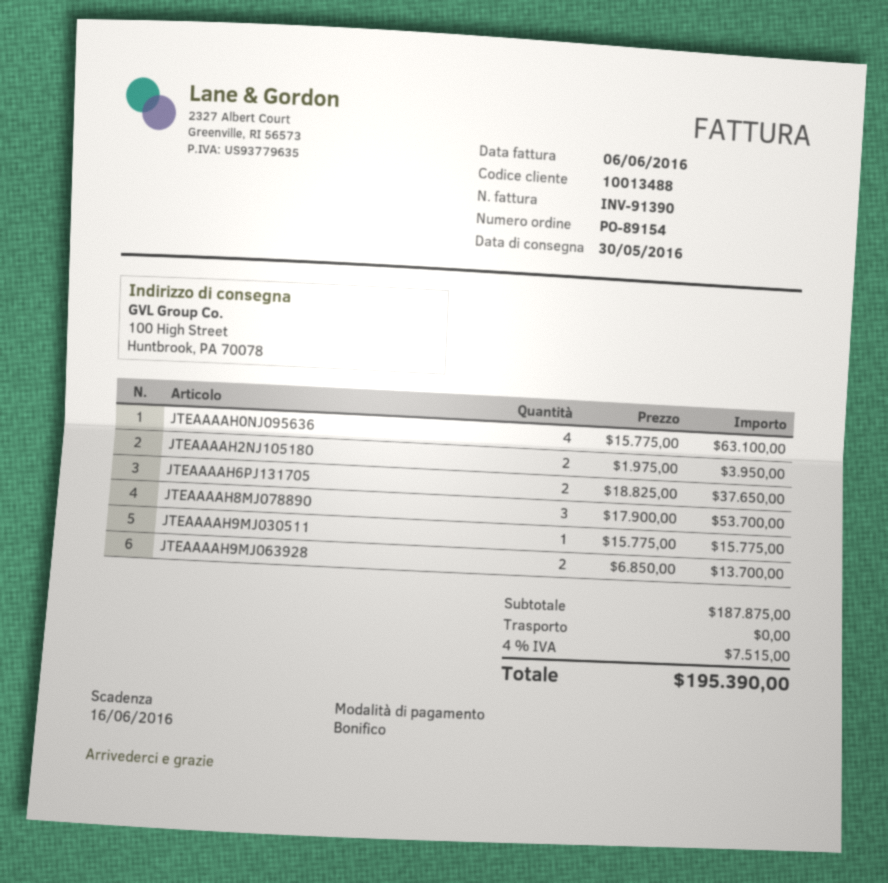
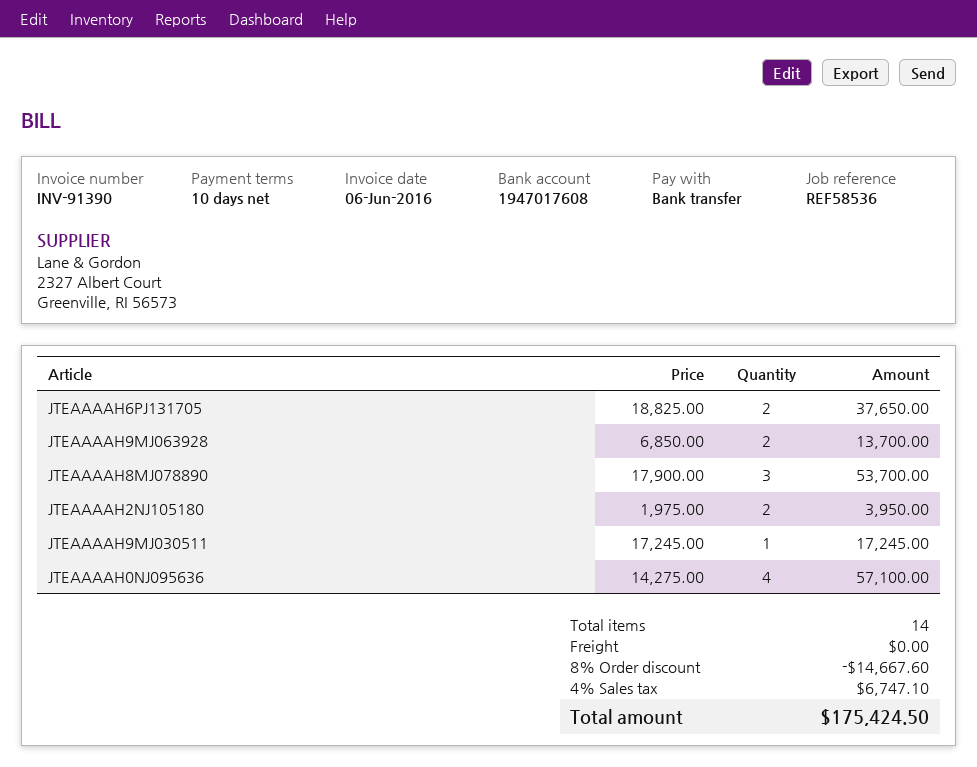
JTEAAAAH0NJ095636: 4 x 15775.00 = 63100.00 -> 4 x 14275.00 = 57100.00
JTEAAAAH9MJ030511: 1 x 15775.00 = 15775.00 -> 1 x 17245.00 = 17245.00
discount: none -> 8% = 14667.60
tax: 4% = 7515.00 -> 4% = 6747.10
total: 195390.00 -> 175424.50

